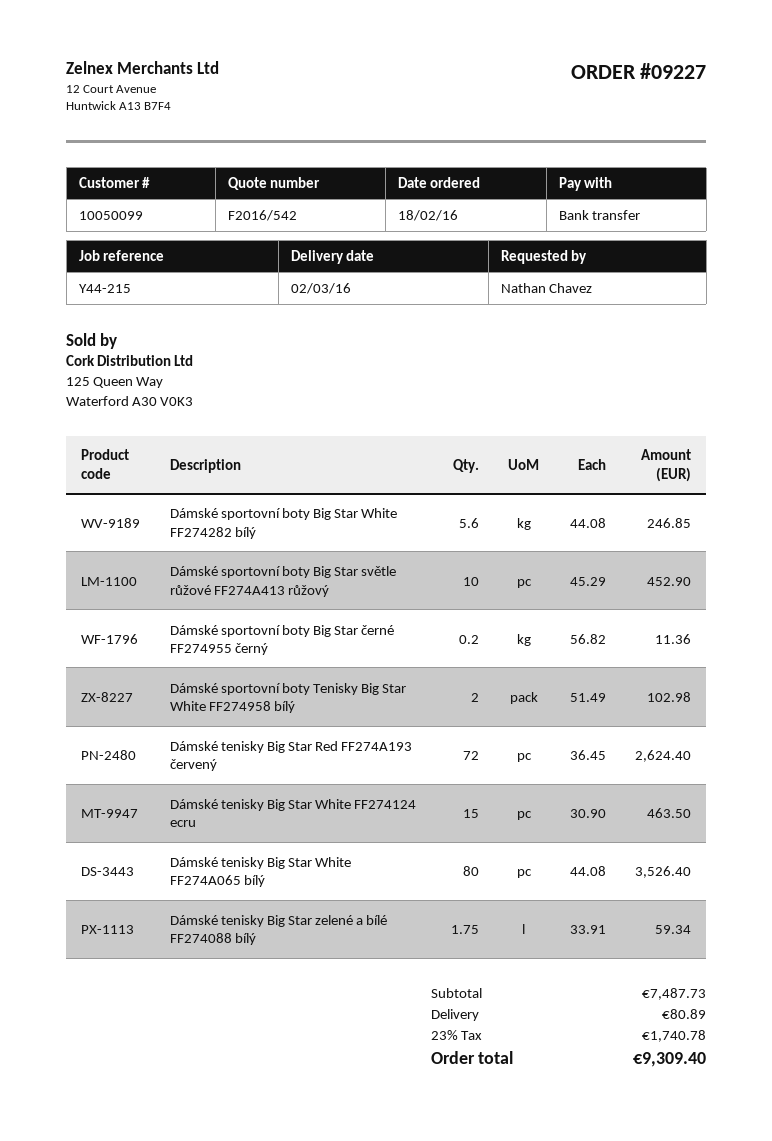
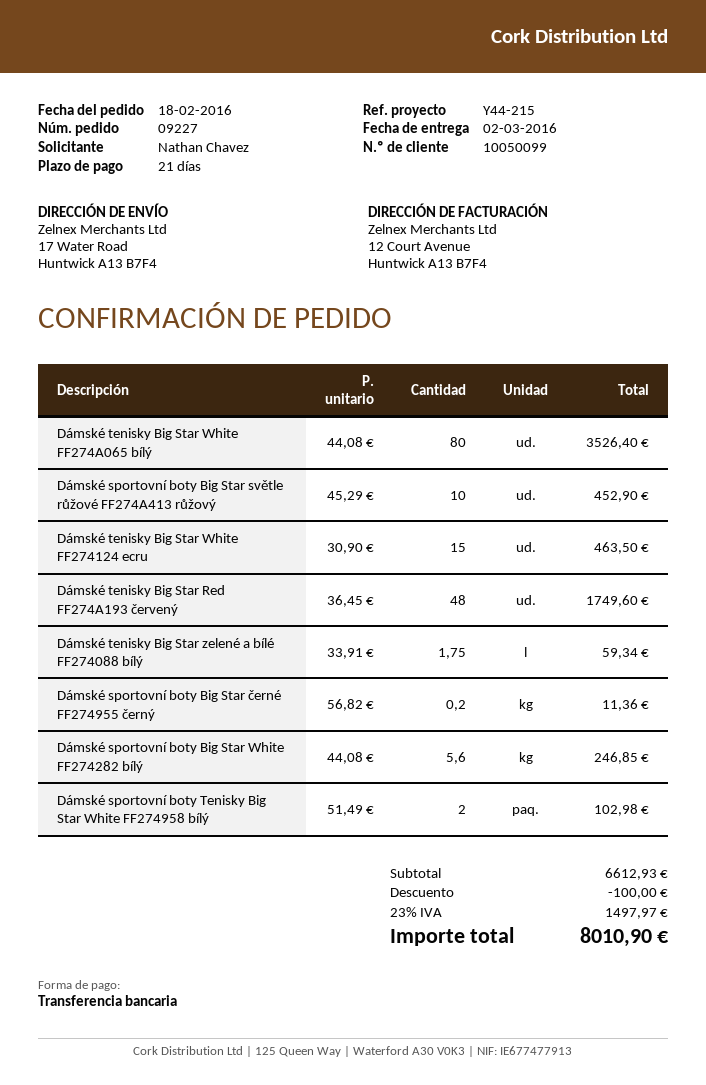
Dámské tenisky Big Star Red FF274A193 červený: 72 x 36.45 = 2624.40 -> 48 x 36.45 = 1749.60
subtotal: 7487.73 -> 6612.93
discount: none -> 100.00
shipping: 80.89 -> none
tax: 23% = 1740.78 -> 23% = 1497.97
total: 9309.40 -> 8010.90

